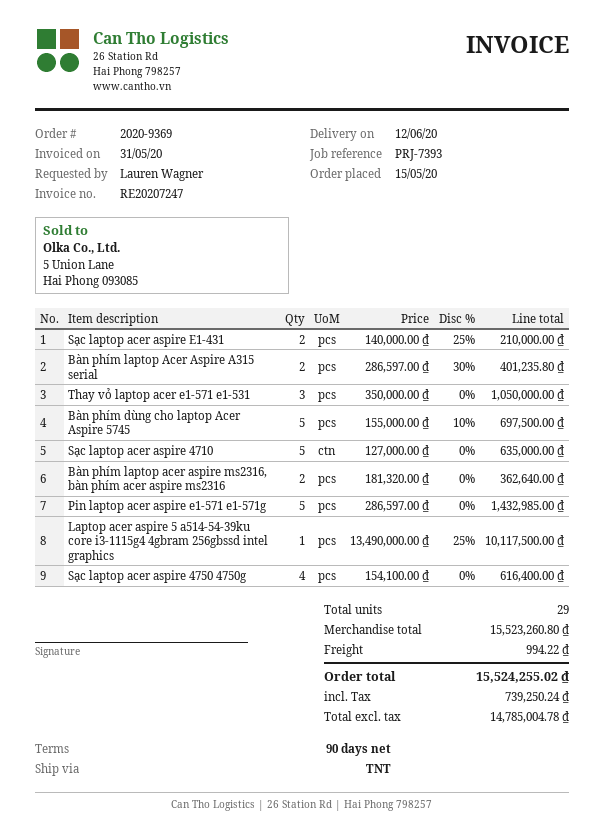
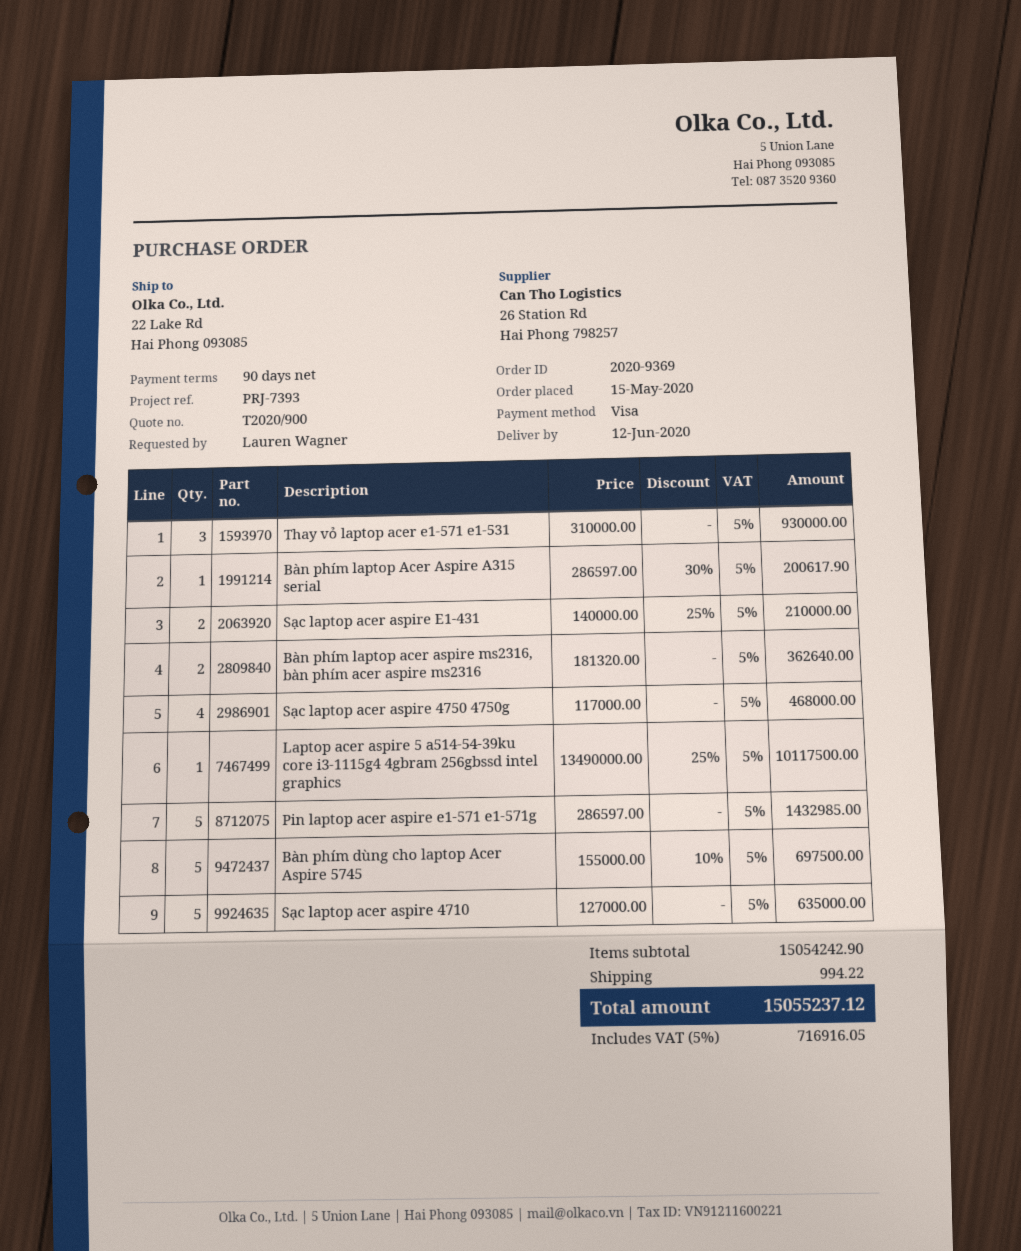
Bàn phím laptop Acer Aspire A315 serial: 2 x 286597.00 - 30% = 401235.80 -> 1 x 286597.00 - 30% = 200617.90
Thay vỏ laptop acer e1-571 e1-531: 3 x 350000.00 = 1050000.00 -> 3 x 310000.00 = 930000.00
Sạc laptop acer aspire 4750 4750g: 4 x 154100.00 = 616400.00 -> 4 x 117000.00 = 468000.00
subtotal: 15523260.80 -> 15054242.90
tax: 739250.24 -> 716916.05
total: 15524255.02 -> 15055237.12

